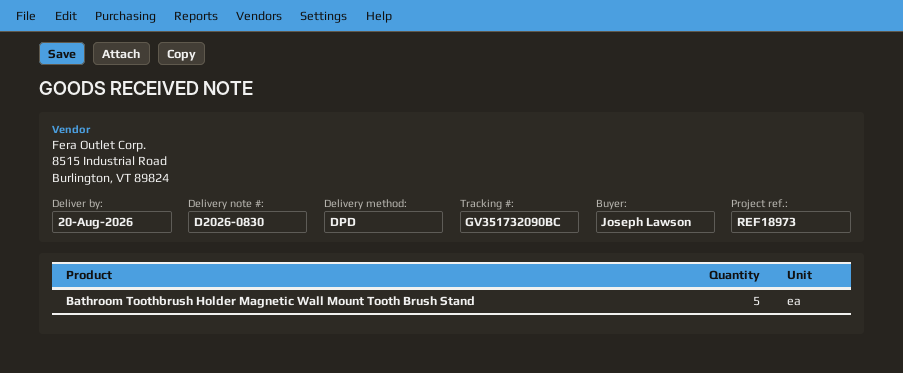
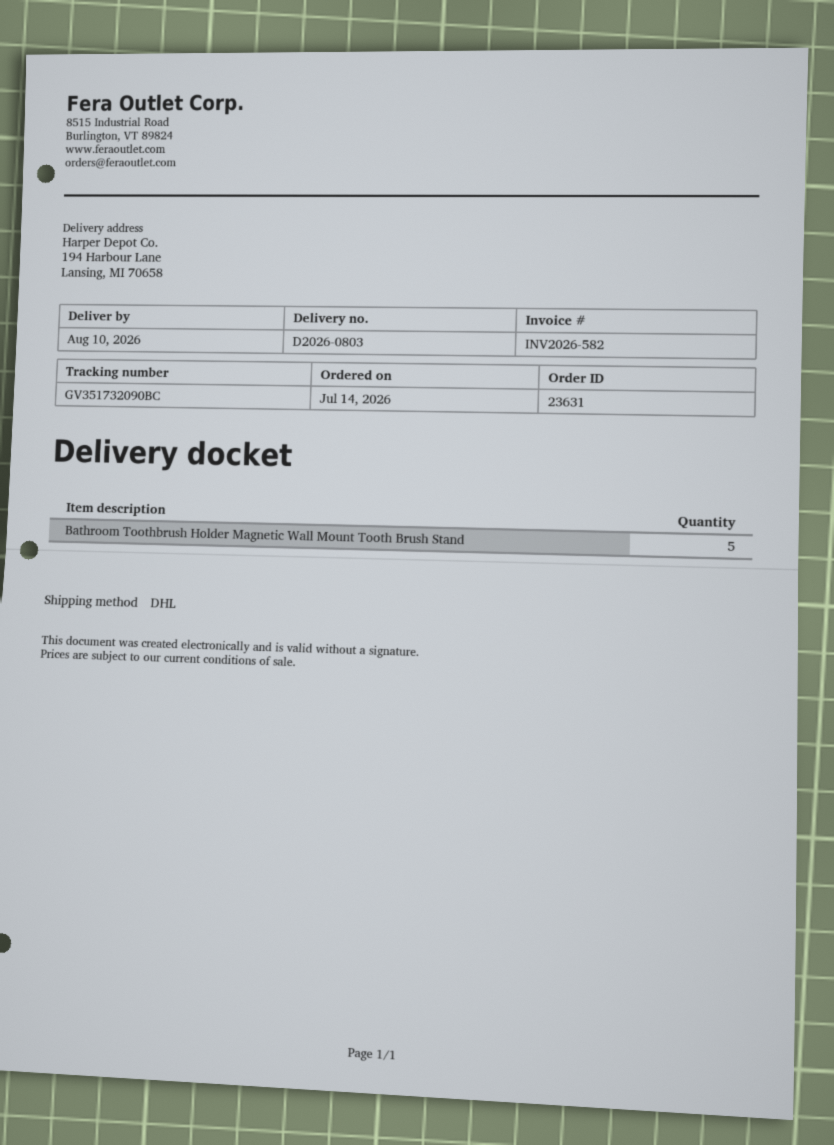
delivery note number: D2026-0830 -> D2026-0803
delivery date: 2026-08-20 -> 2026-08-10
shipping method: DPD -> DHL

